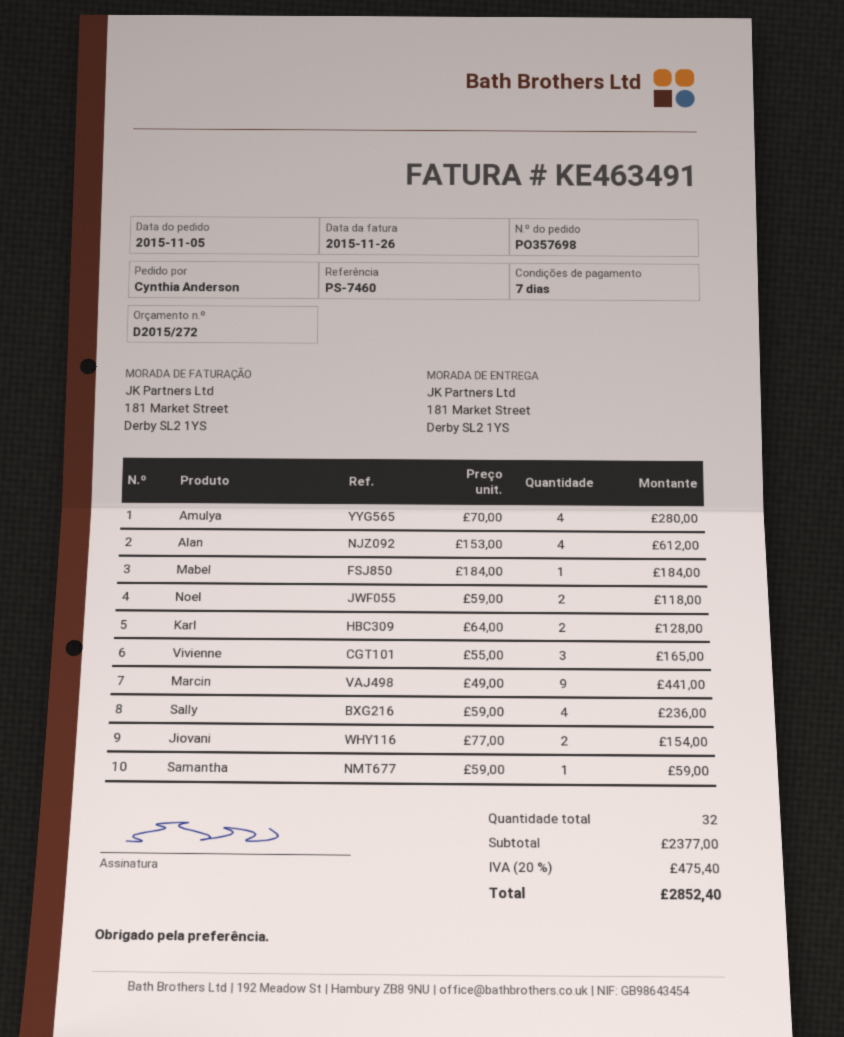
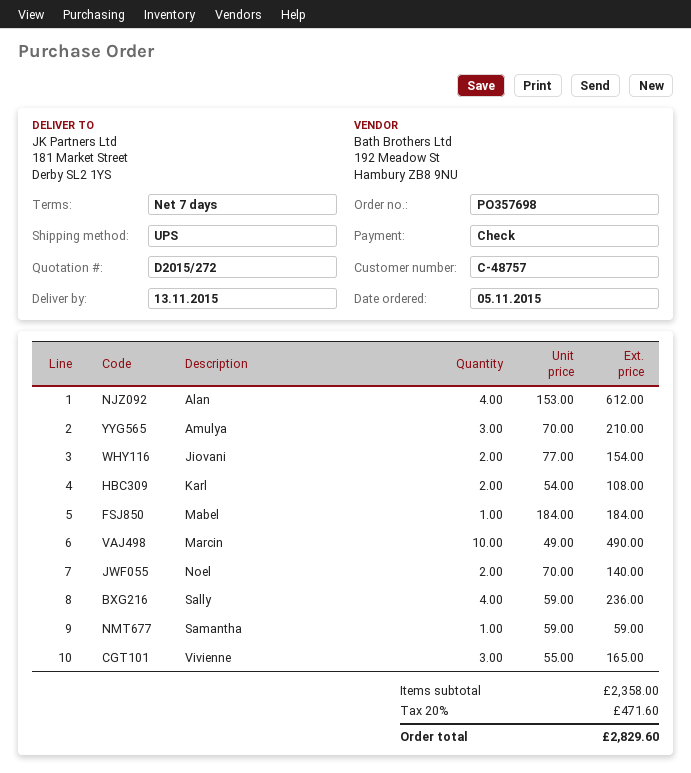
Amulya: 4 x 70.00 = 280.00 -> 3 x 70.00 = 210.00
Noel: 2 x 59.00 = 118.00 -> 2 x 70.00 = 140.00
Karl: 2 x 64.00 = 128.00 -> 2 x 54.00 = 108.00
Marcin: 9 x 49.00 = 441.00 -> 10 x 49.00 = 490.00
subtotal: 2377.00 -> 2358.00
tax: 20% = 475.40 -> 20% = 471.60
total: 2852.40 -> 2829.60

